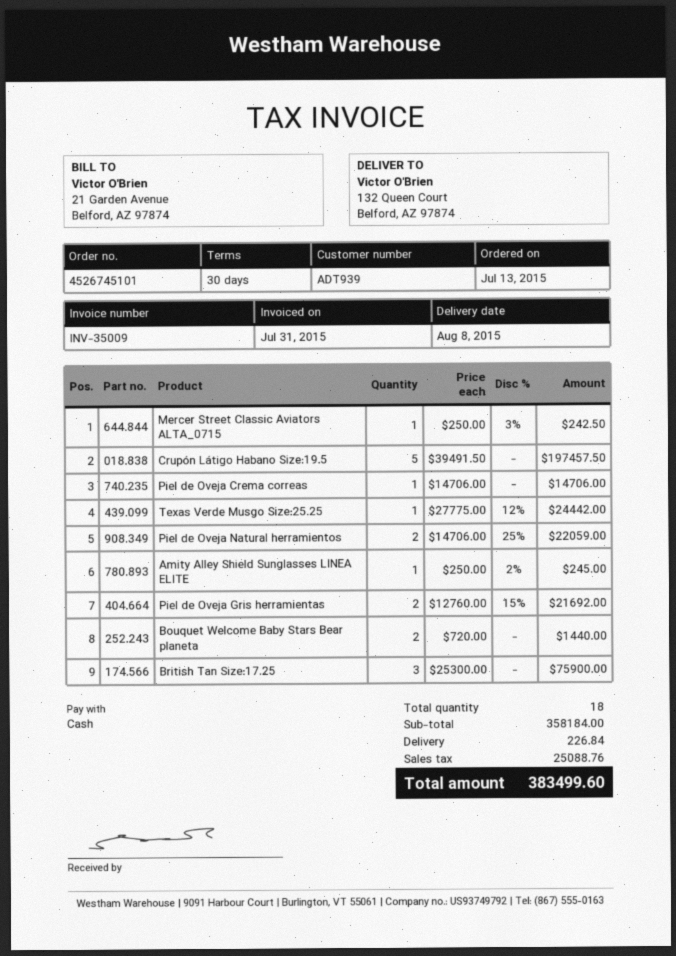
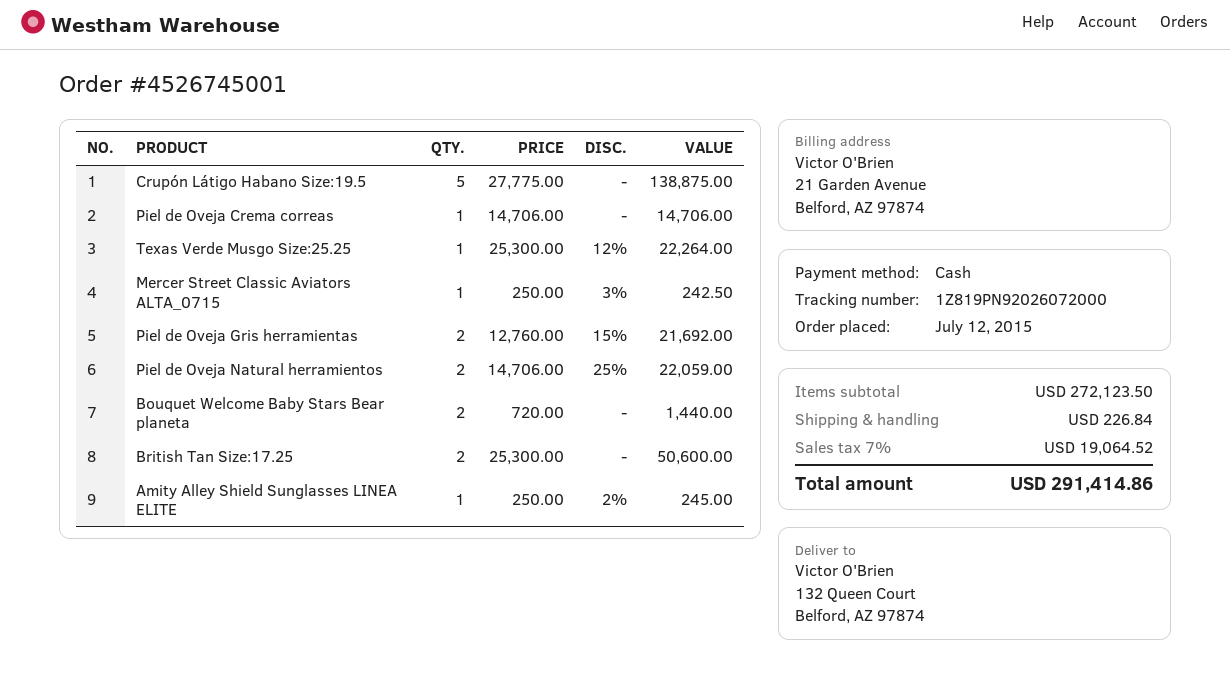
order number: 4526745101 -> 4526745001
order date: 2015-07-13 -> 2015-07-12
Crupón Látigo Habano Size:19.5: 5 x 39491.50 = 197457.50 -> 5 x 27775.00 = 138875.00
Texas Verde Musgo Size:25.25: 1 x 27775.00 - 12% = 24442.00 -> 1 x 25300.00 - 12% = 22264.00
British Tan Size:17.25: 3 x 25300.00 = 75900.00 -> 2 x 25300.00 = 50600.00
subtotal: 358184.00 -> 272123.50
tax: 25088.76 -> 19064.52
total: 383499.60 -> 291414.86

